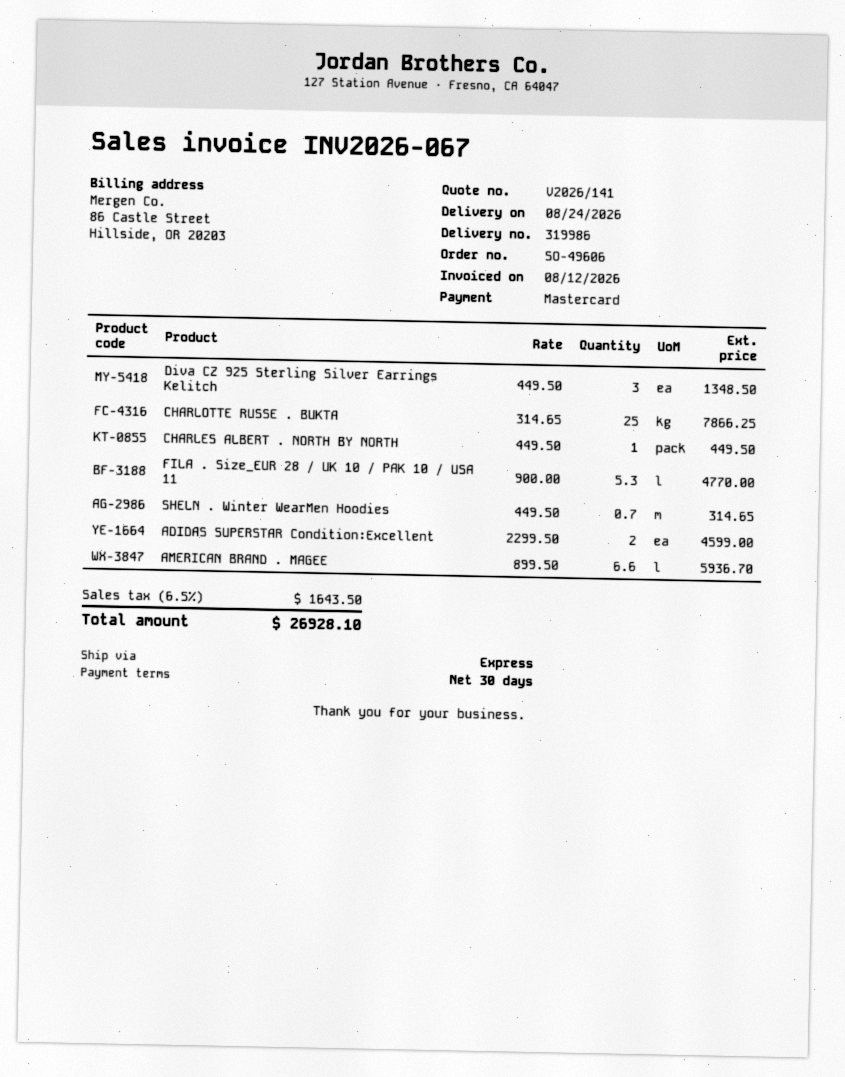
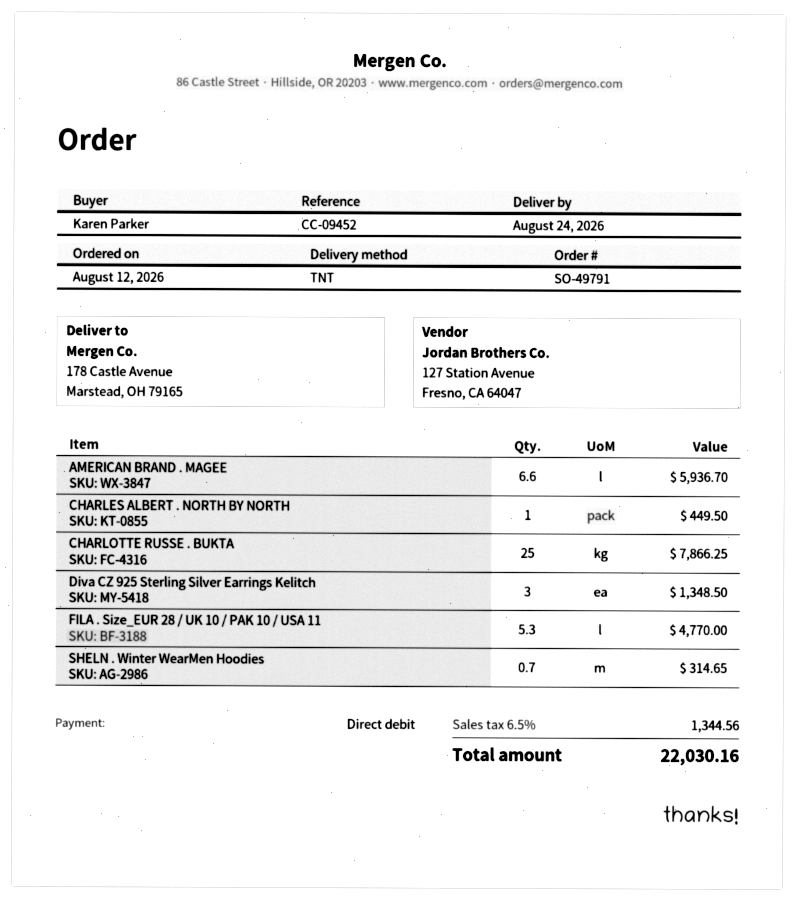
order number: SO-49606 -> SO-49791
payment method: Mastercard -> direct debit
shipping method: express -> TNT
ADIDAS SUPERSTAR Condition:Excellent: 2 for 4599.00 -> none
tax: 6.5% = 1643.50 -> 6.5% = 1344.56
total: 26928.10 -> 22030.16

